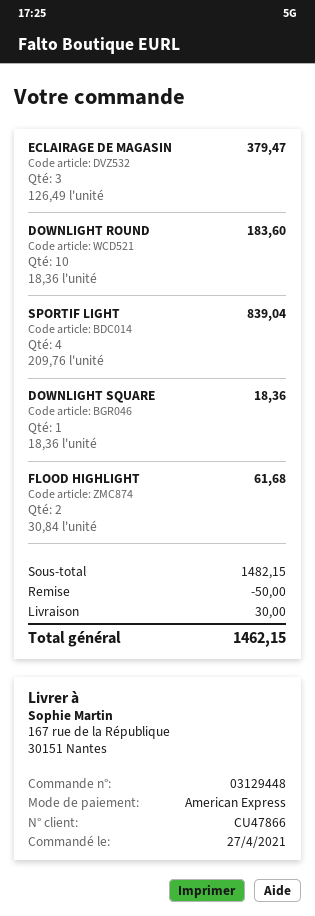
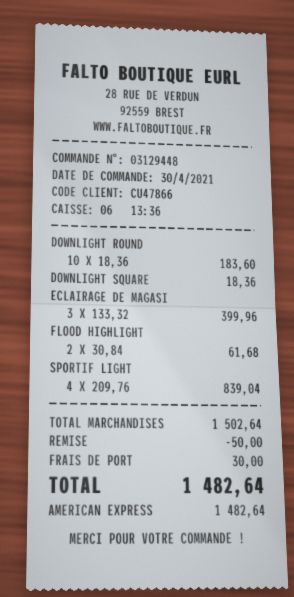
order date: 2021-04-27 -> 2021-04-30
ECLAIRAGE DE MAGASIN: 3 x 126.49 = 379.47 -> 3 x 133.32 = 399.96
subtotal: 1482.15 -> 1502.64
total: 1462.15 -> 1482.64

